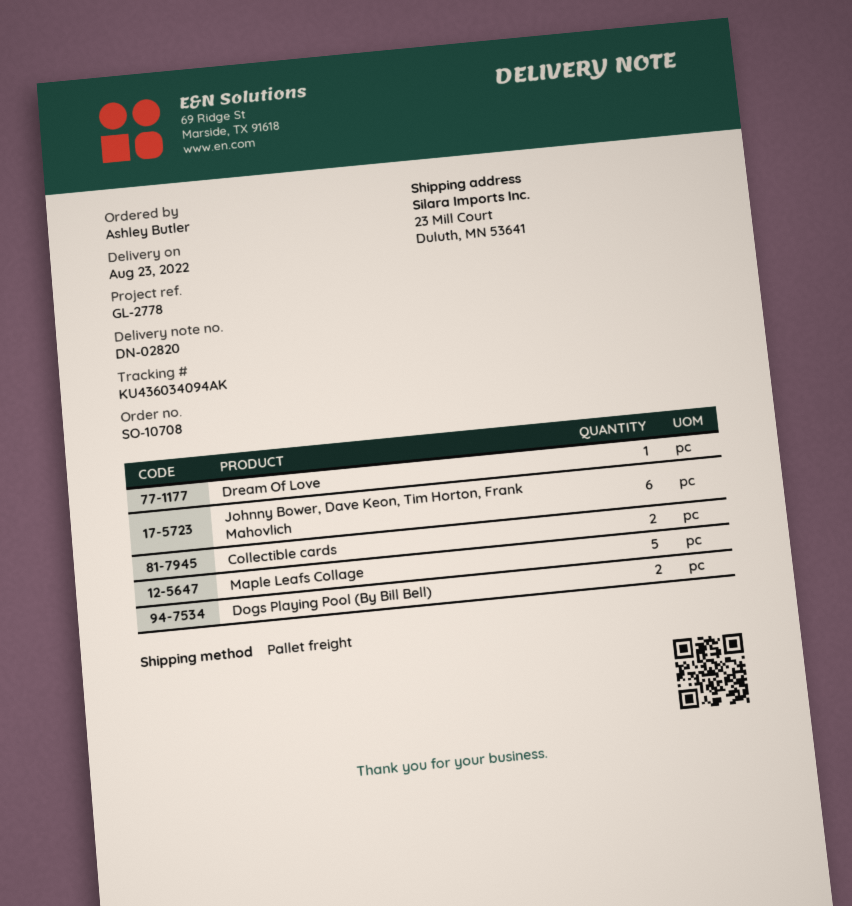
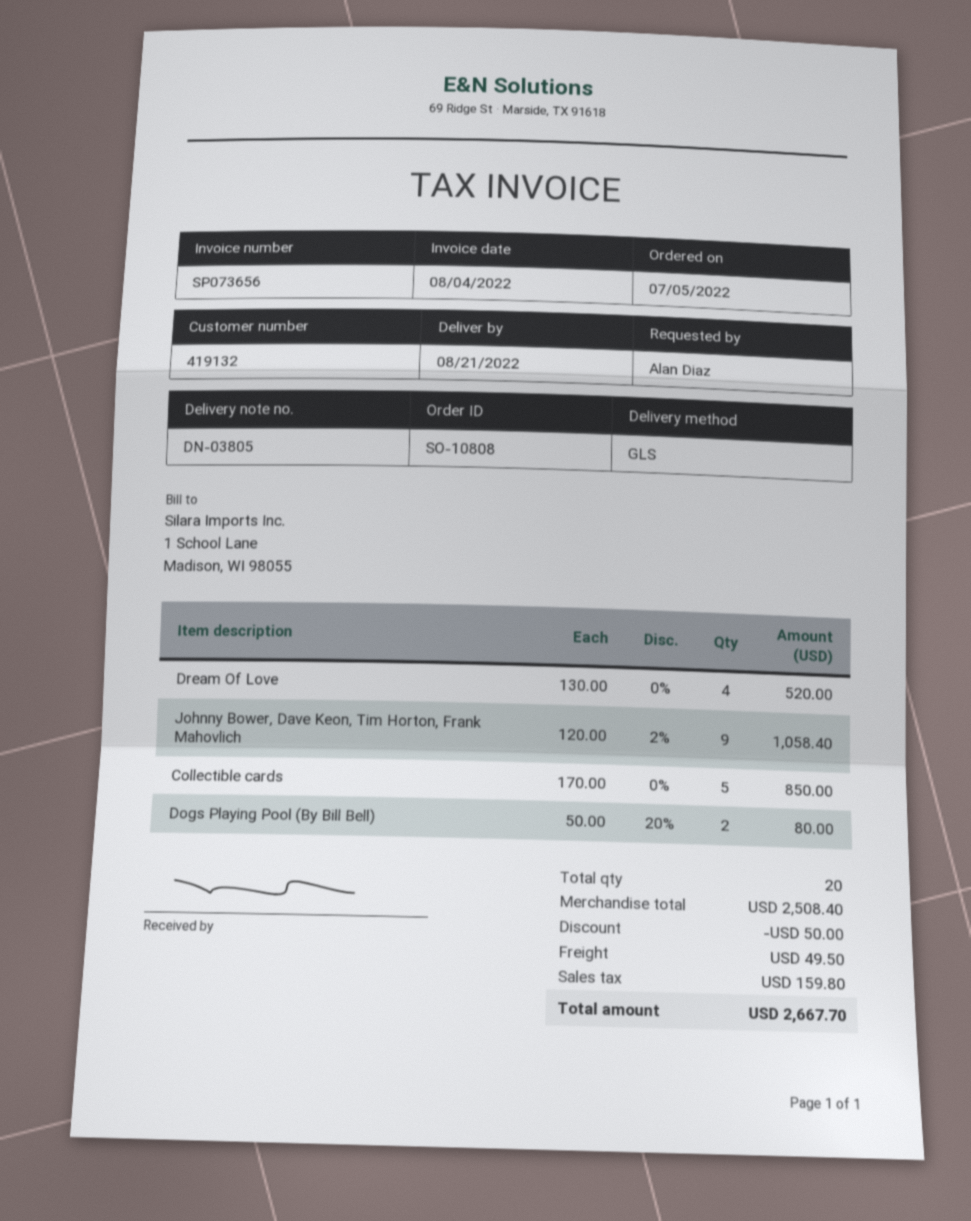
order number: SO-10708 -> SO-10808
delivery note number: DN-02820 -> DN-03805
delivery date: 2022-08-23 -> 2022-08-21
ordered by: Ashley Butler -> Alan Diaz
shipping method: pallet freight -> GLS
Dream Of Love: 1 -> 4
Johnny Bower, Dave Keon, Tim Horton, Frank Mahovlich: 6 -> 9
Collectible cards: 2 -> 5
Maple Leafs Collage: 5 -> none

